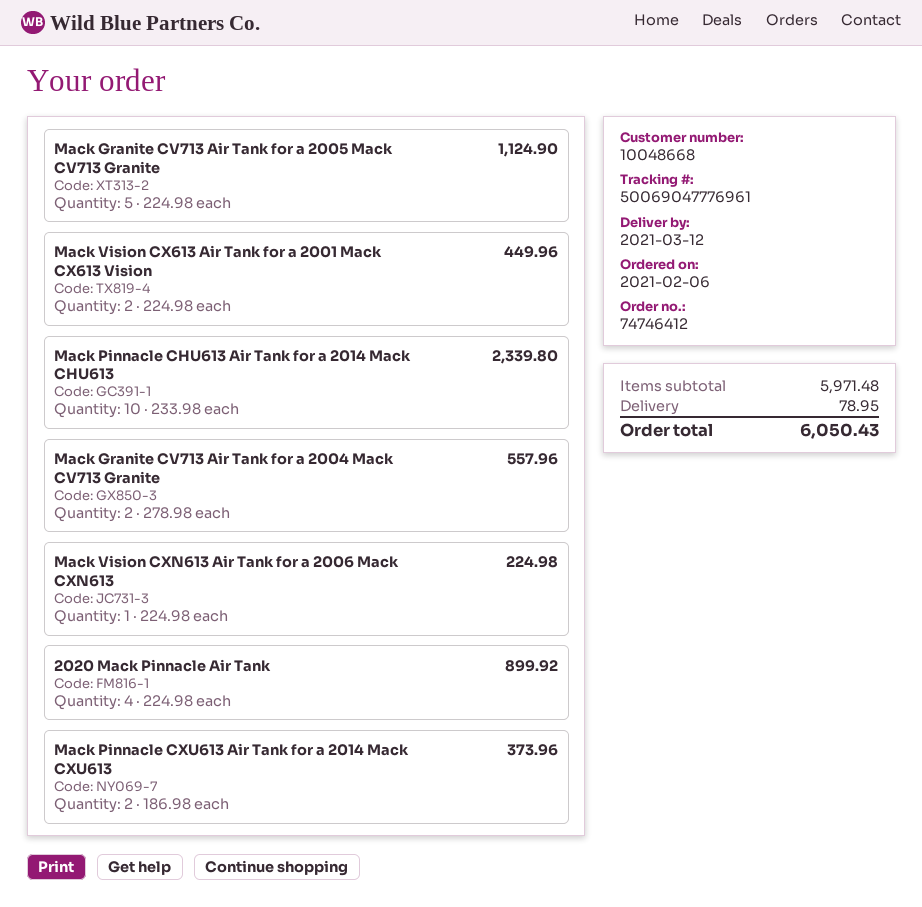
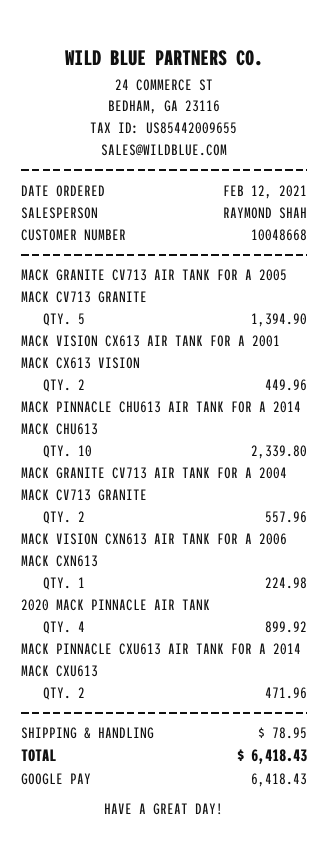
order date: 2021-02-06 -> 2021-02-12
Mack Granite CV713 Air Tank for a 2005 Mack CV713 Granite: 5 for 1124.90 -> 5 for 1394.90
Mack Pinnacle CXU613 Air Tank for a 2014 Mack CXU613: 2 for 373.96 -> 2 for 471.96
total: 6050.43 -> 6418.43

